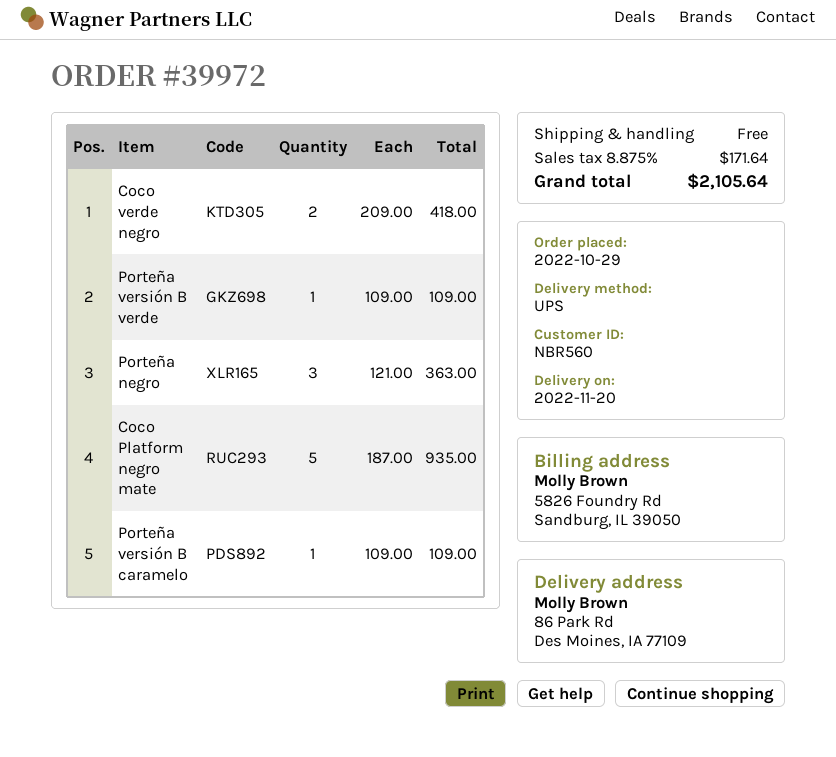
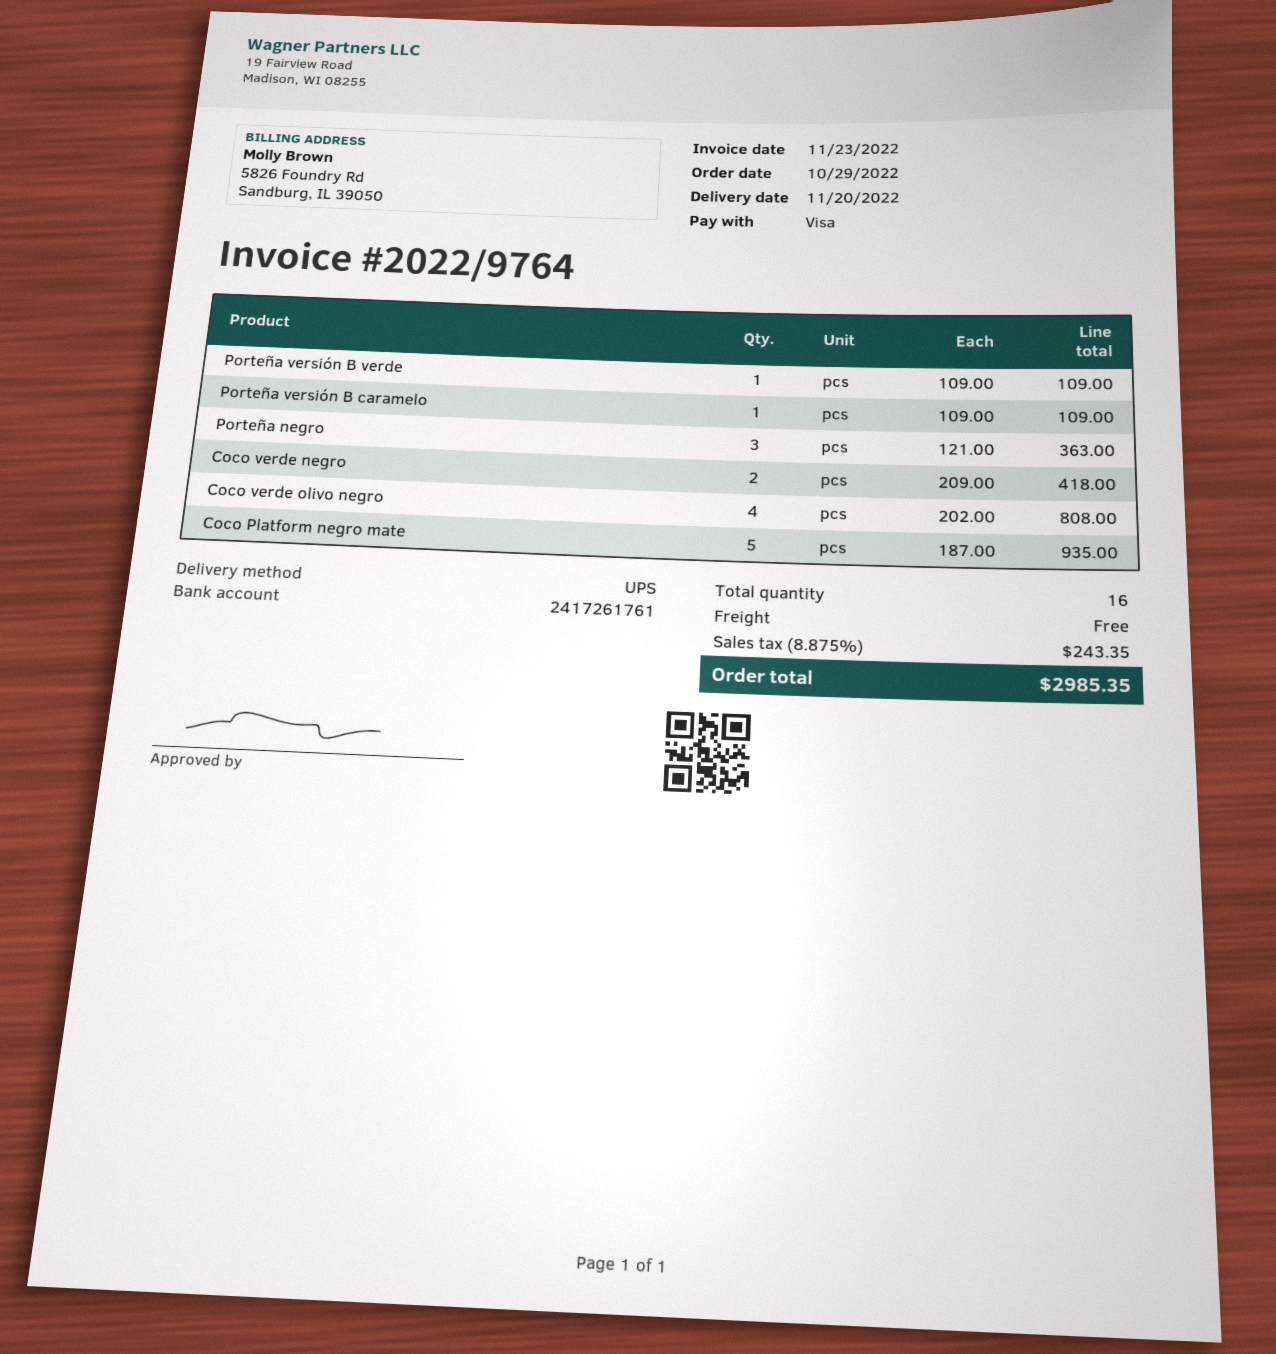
Coco verde olivo negro: none -> 4 x 202.00 = 808.00
tax: 8.875% = 171.64 -> 8.875% = 243.35
total: 2105.64 -> 2985.35

